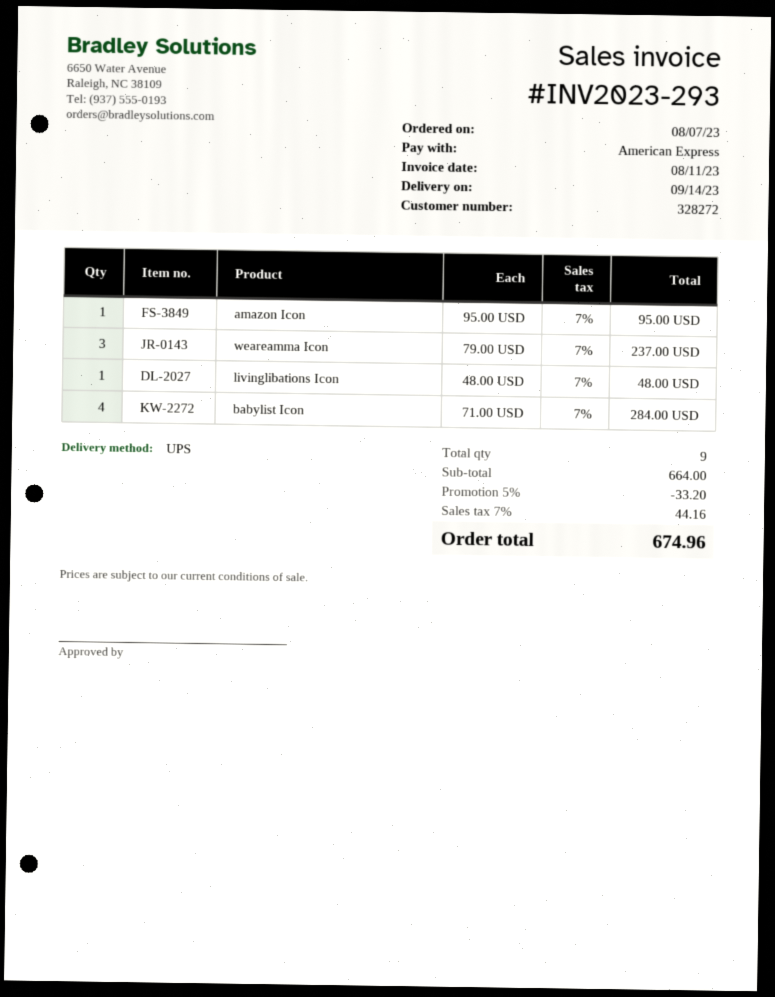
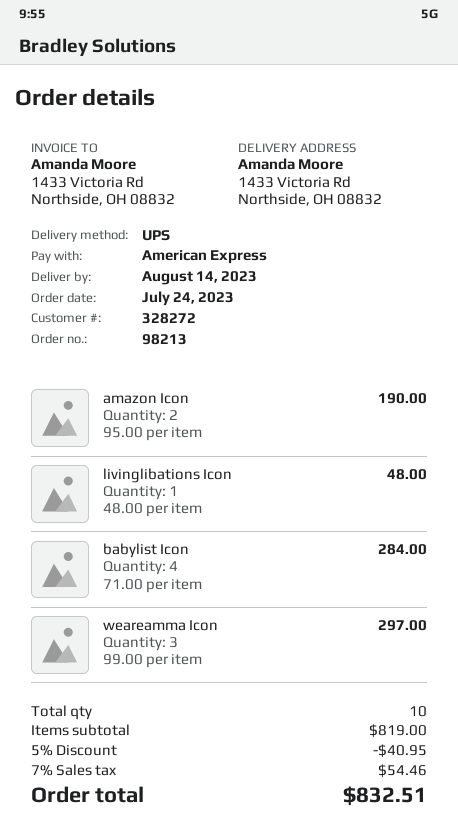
order date: 2023-08-07 -> 2023-07-24
delivery date: 2023-09-14 -> 2023-08-14
amazon Icon: 1 x 95.00 = 95.00 -> 2 x 95.00 = 190.00
weareamma Icon: 3 x 79.00 = 237.00 -> 3 x 99.00 = 297.00
total quantity: 9 -> 10
subtotal: 664.00 -> 819.00
discount: 5% = 33.20 -> 5% = 40.95
tax: 7% = 44.16 -> 7% = 54.46
total: 674.96 -> 832.51

